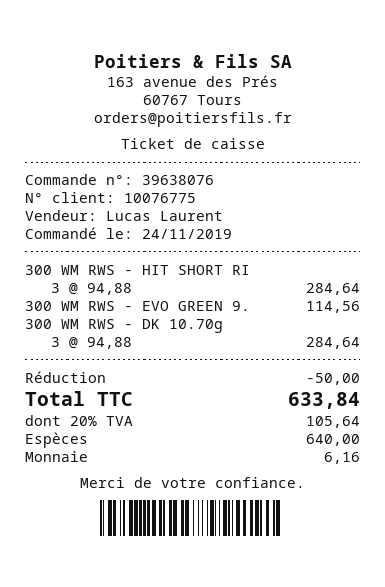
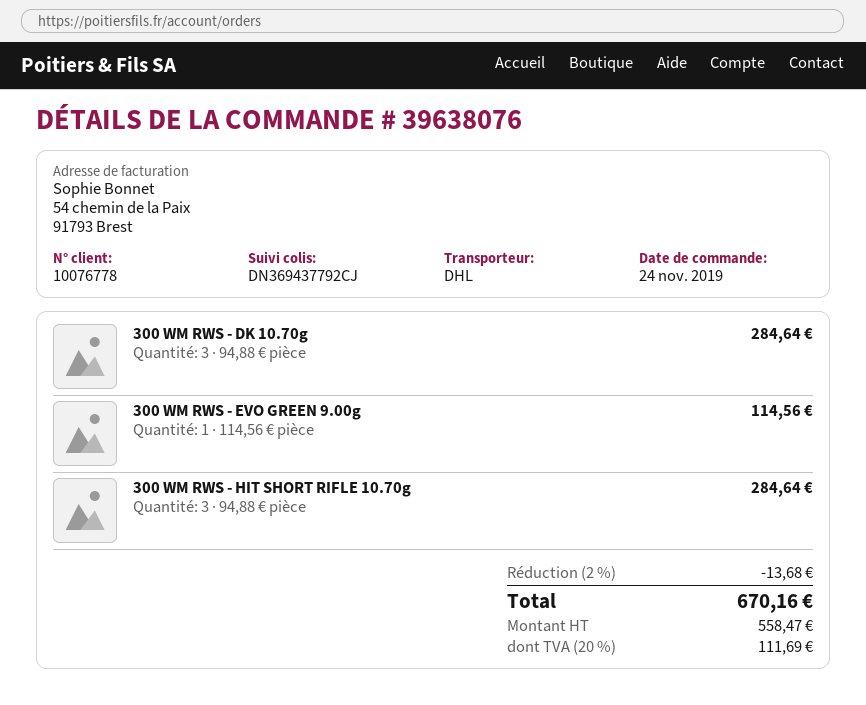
customer number: 10076775 -> 10076778
discount: 50.00 -> 13.68
tax: 20% = 105.64 -> 20% = 111.69
total: 633.84 -> 670.16

